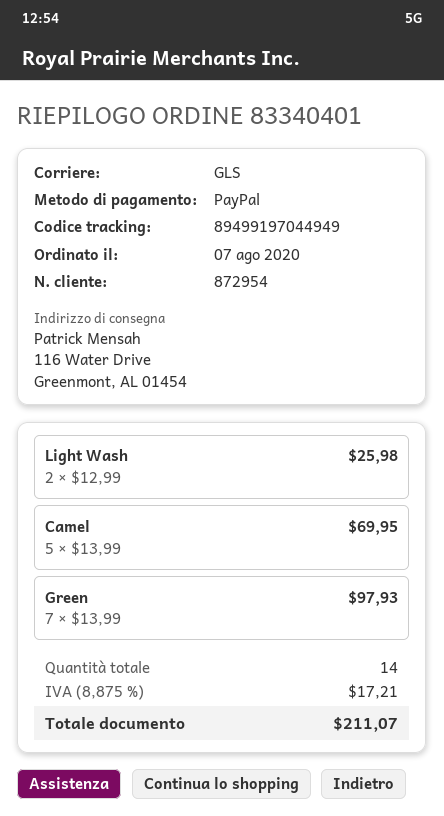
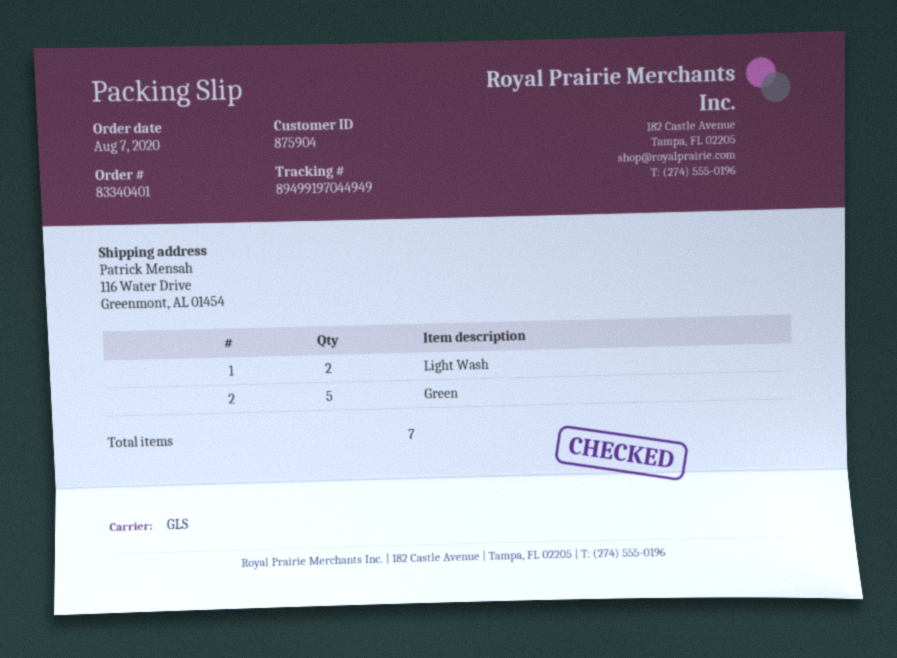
customer number: 872954 -> 875904
Camel: 5 -> none
Green: 7 -> 5
total quantity: 14 -> 7

